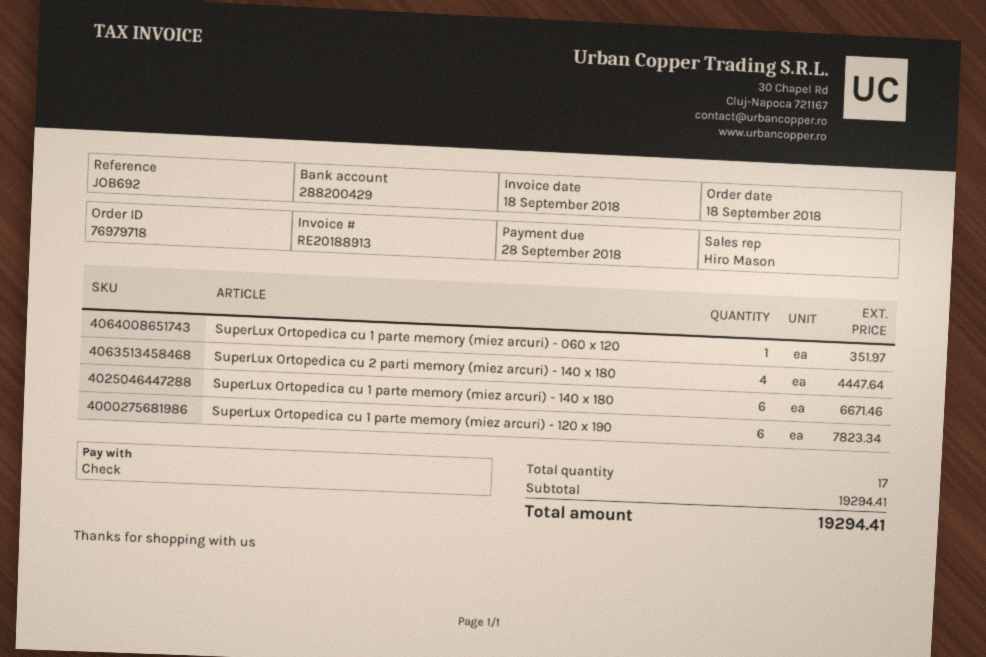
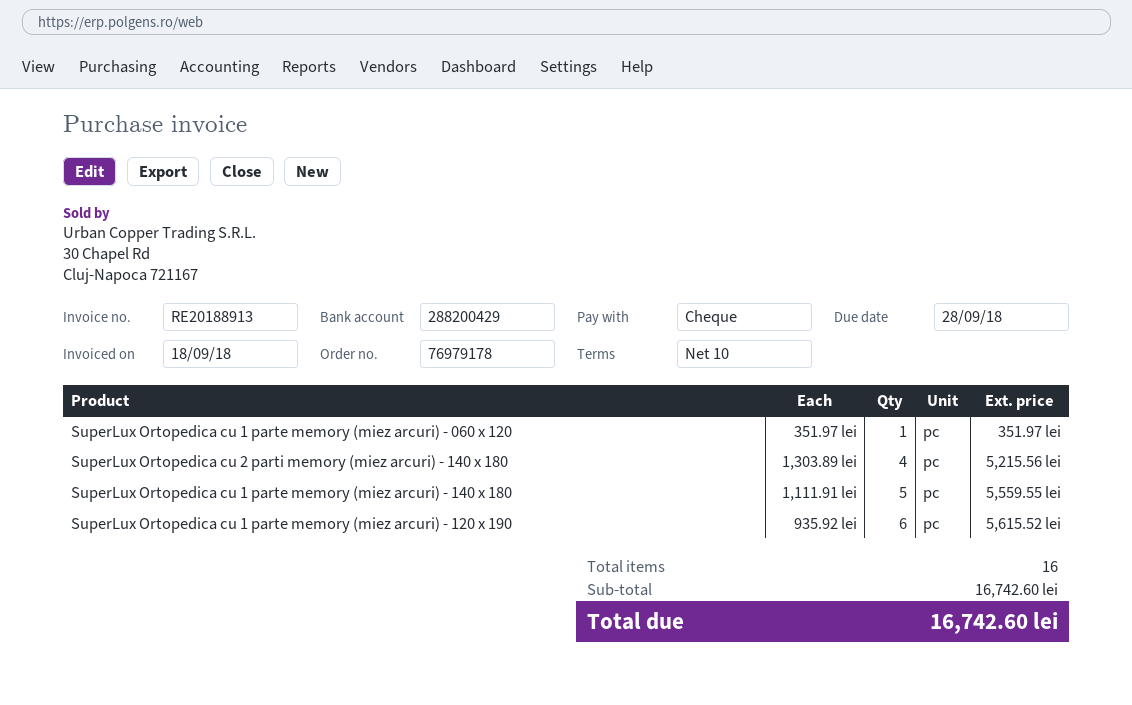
order number: 76979718 -> 76979178
SuperLux Ortopedica cu 2 parti memory (miez arcuri) - 140 x 180: 4 for 4447.64 -> 4 for 5215.56
SuperLux Ortopedica cu 1 parte memory (miez arcuri) - 140 x 180: 6 for 6671.46 -> 5 for 5559.55
SuperLux Ortopedica cu 1 parte memory (miez arcuri) - 120 x 190: 6 for 7823.34 -> 6 for 5615.52
total quantity: 17 -> 16
subtotal: 19294.41 -> 16742.60
total: 19294.41 -> 16742.60

